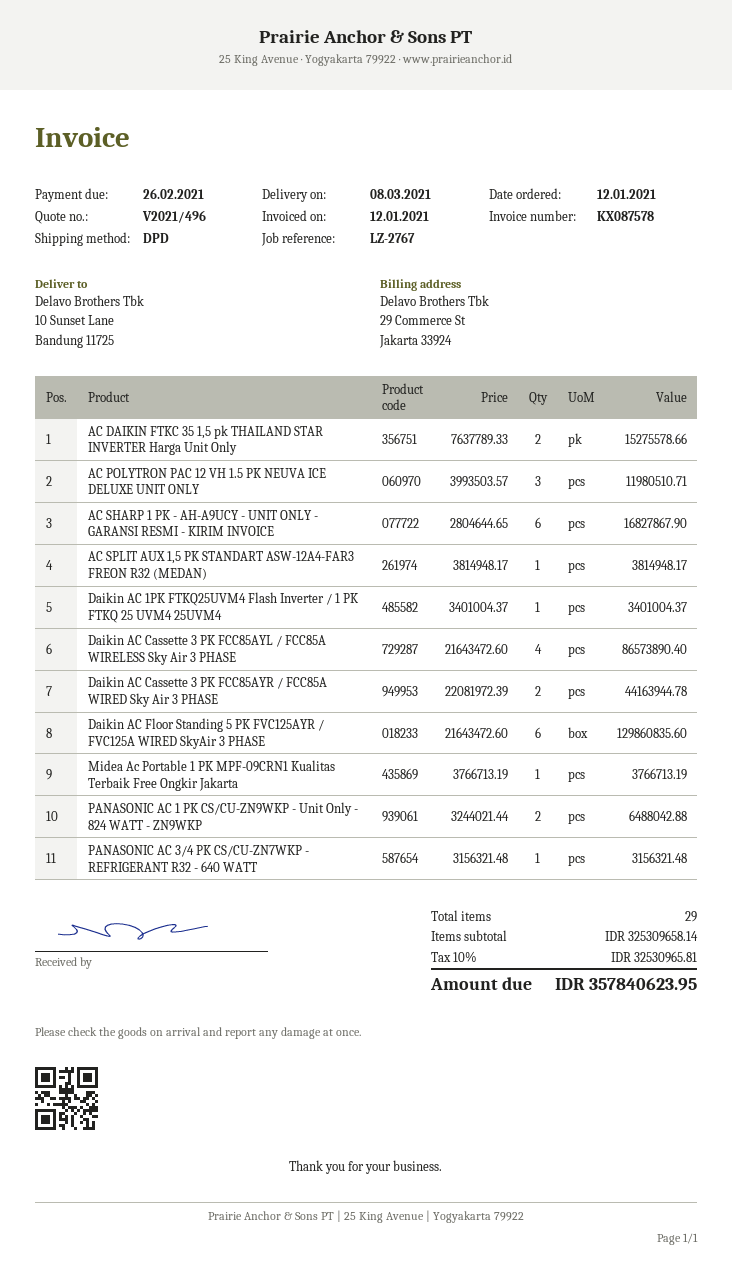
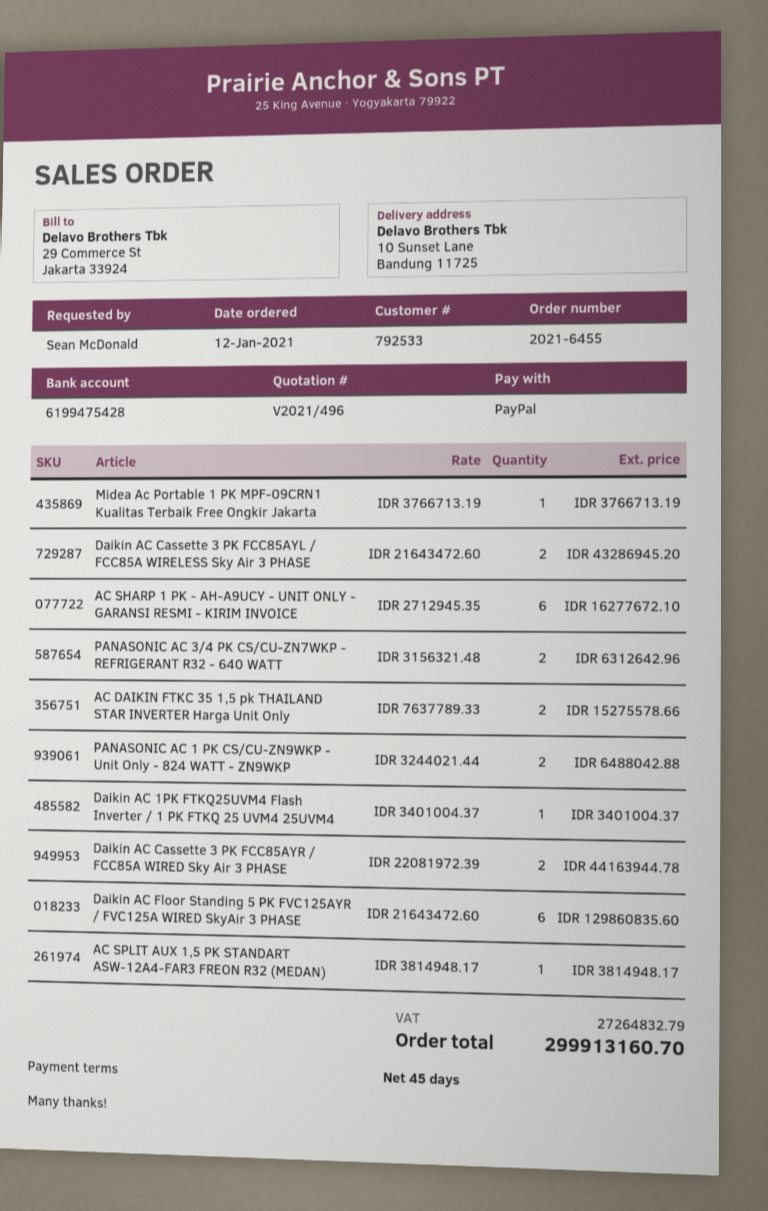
AC POLYTRON PAC 12 VH 1.5 PK NEUVA ICE DELUXE UNIT ONLY: 3 x 3993503.57 = 11980510.71 -> none
AC SHARP 1 PK - AH-A9UCY - UNIT ONLY - GARANSI RESMI - KIRIM INVOICE: 6 x 2804644.65 = 16827867.90 -> 6 x 2712945.35 = 16277672.10
Daikin AC Cassette 3 PK FCC85AYL / FCC85A WIRELESS Sky Air 3 PHASE: 4 x 21643472.60 = 86573890.40 -> 2 x 21643472.60 = 43286945.20
PANASONIC AC 3/4 PK CS/CU-ZN7WKP - REFRIGERANT R32 - 640 WATT: 1 x 3156321.48 = 3156321.48 -> 2 x 3156321.48 = 6312642.96
tax: 32530965.81 -> 27264832.79
total: 357840623.95 -> 299913160.70

